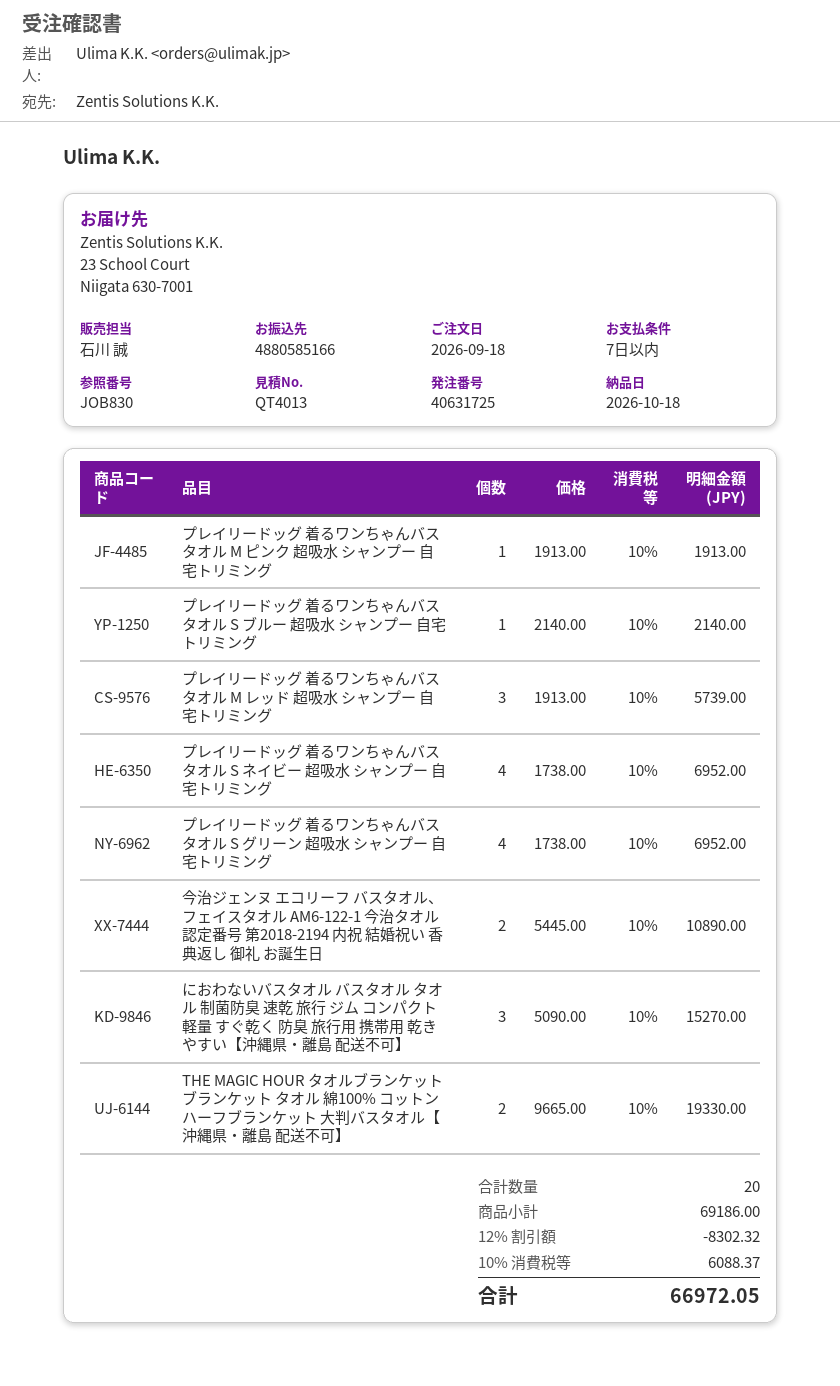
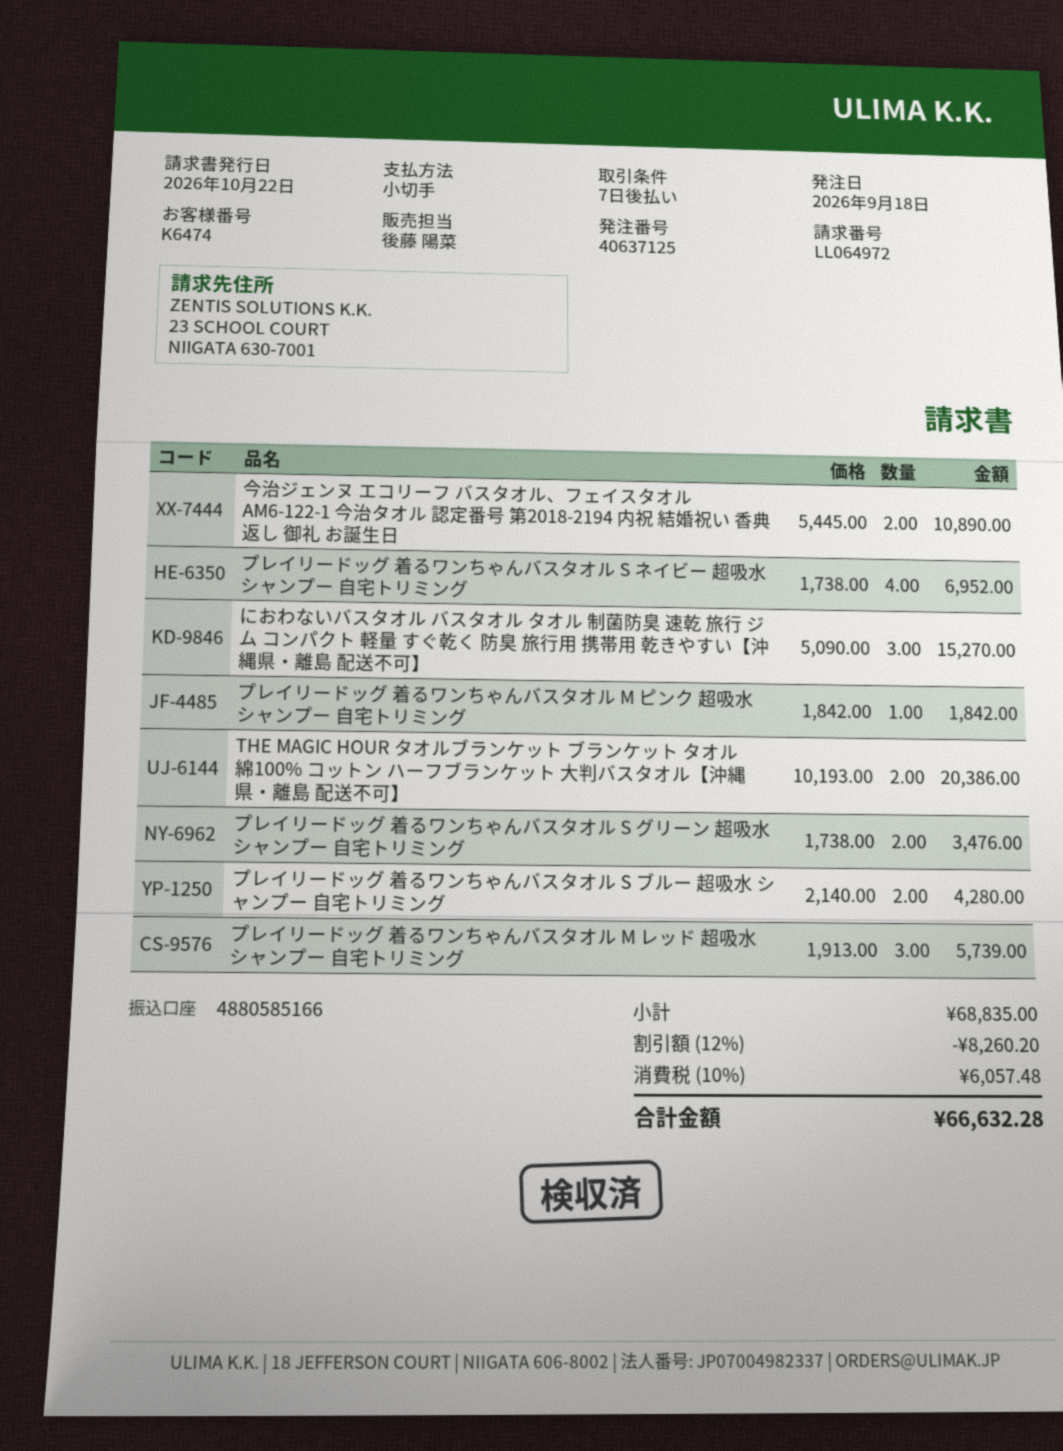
order number: 40631725 -> 40637125
sales rep: 石川 誠 -> 後藤 陽菜
プレイリードッグ 着るワンちゃんバスタオル M ピンク 超吸水 シャンプー 自宅トリミング: 1 x 1913.00 = 1913.00 -> 1 x 1842.00 = 1842.00
プレイリードッグ 着るワンちゃんバスタオル S ブルー 超吸水 シャンプー 自宅トリミング: 1 x 2140.00 = 2140.00 -> 2 x 2140.00 = 4280.00
プレイリードッグ 着るワンちゃんバスタオル S グリーン 超吸水 シャンプー 自宅トリミング: 4 x 1738.00 = 6952.00 -> 2 x 1738.00 = 3476.00
THE MAGIC HOUR タオルブランケット ブランケット タオル 綿100% コットン ハーフブランケット 大判バスタオル【沖縄県・離島 配送不可】: 2 x 9665.00 = 19330.00 -> 2 x 10193.00 = 20386.00
subtotal: 69186.00 -> 68835.00
discount: 12% = 8302.32 -> 12% = 8260.20
tax: 10% = 6088.37 -> 10% = 6057.48
total: 66972.05 -> 66632.28

